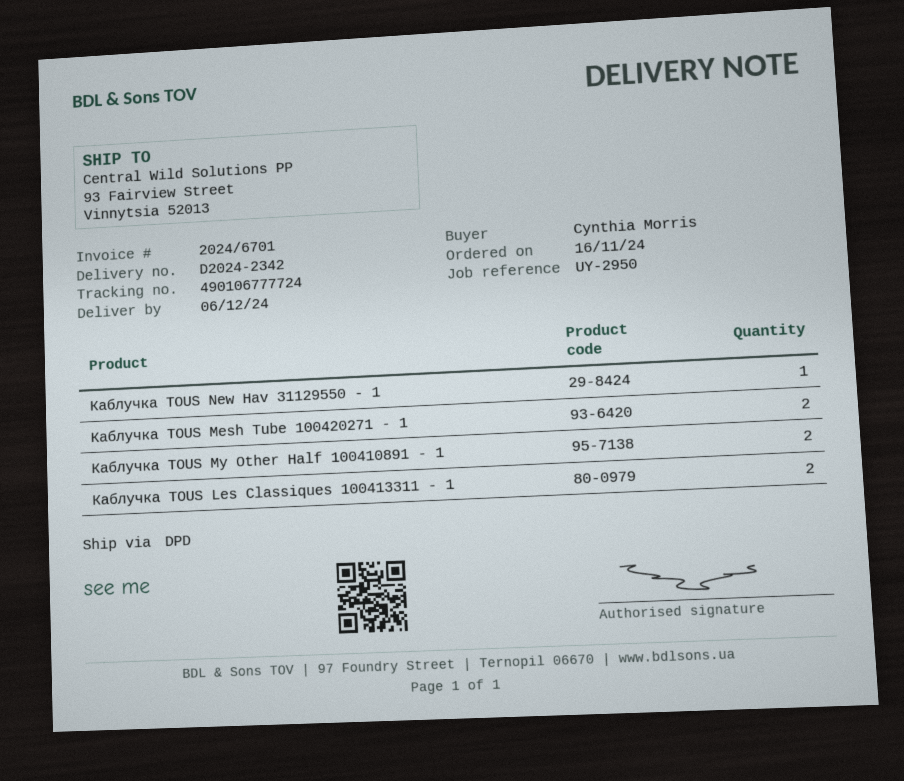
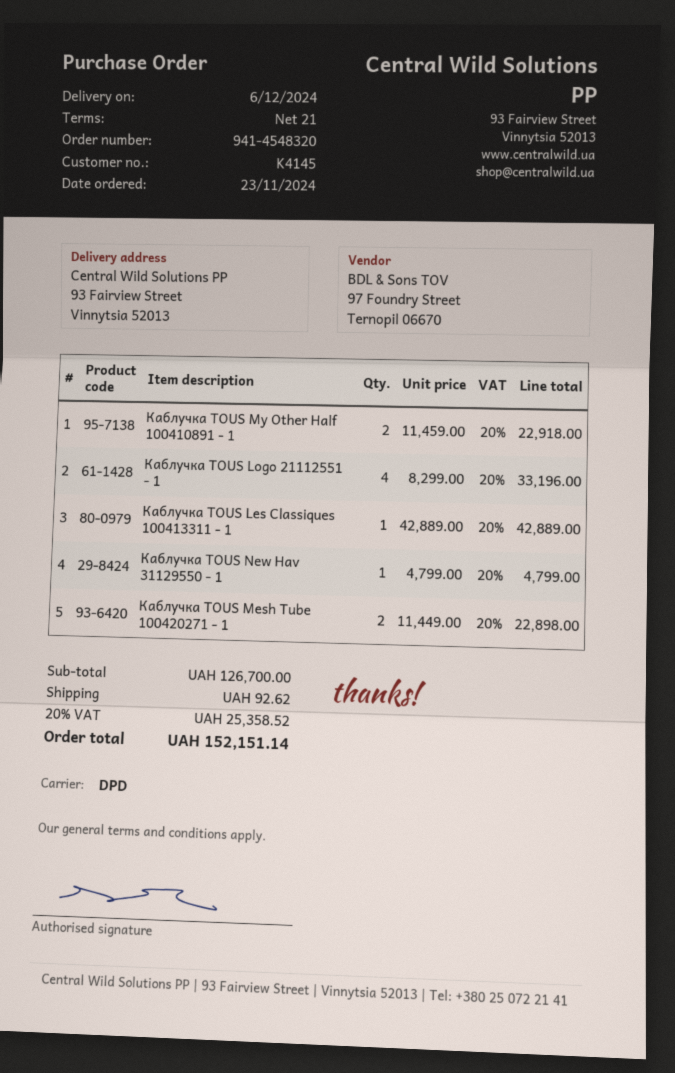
order date: 2024-11-16 -> 2024-11-23
Каблучка TOUS Les Classiques 100413311 - 1: 2 -> 1
Каблучка TOUS Logo 21112551 - 1: none -> 4

